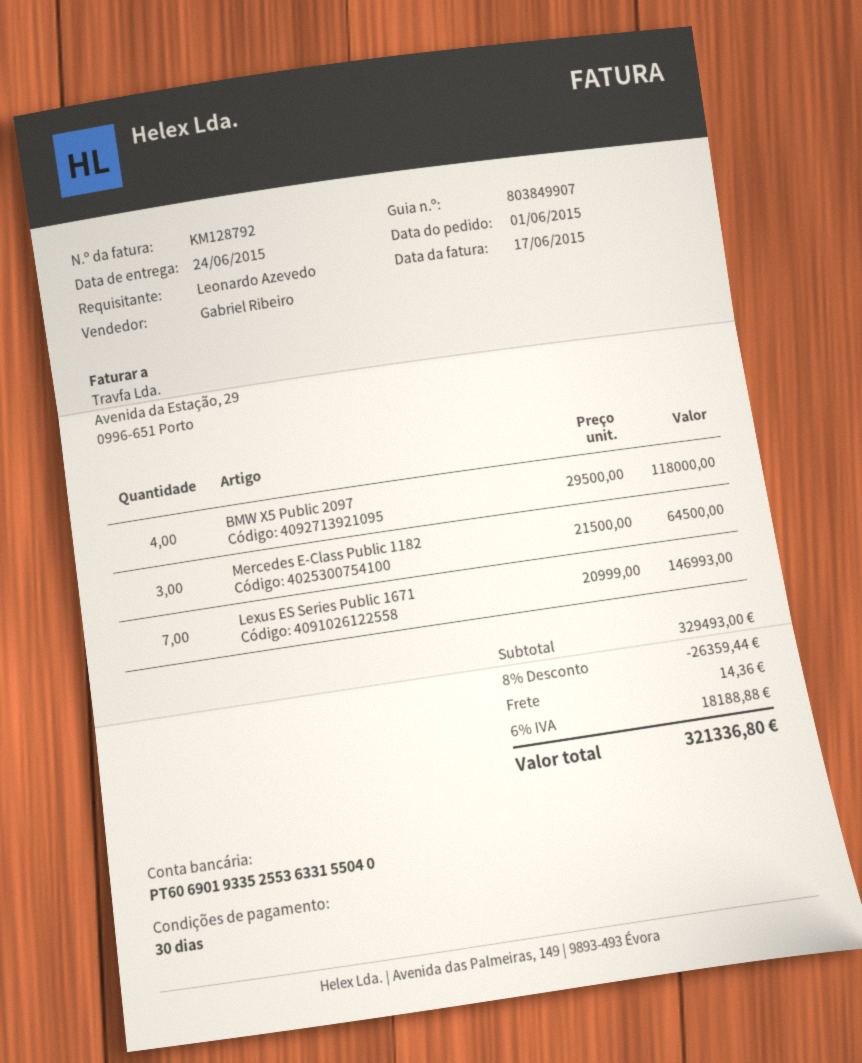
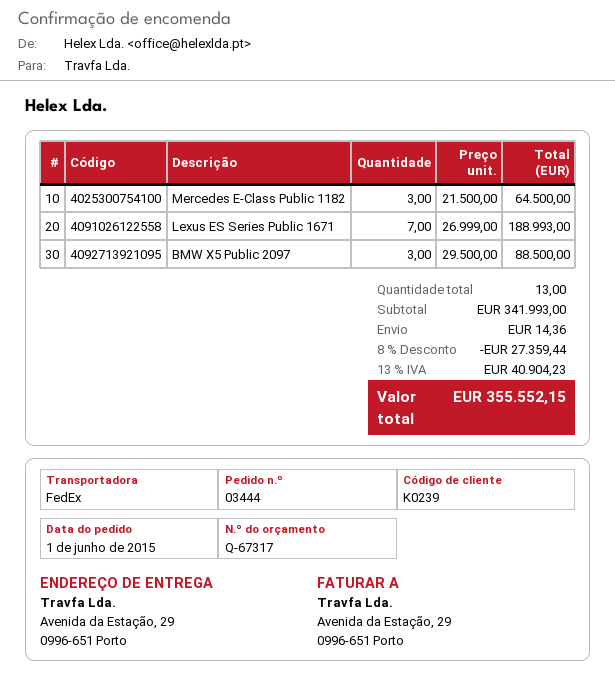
BMW X5 Public 2097: 4 x 29500.00 = 118000.00 -> 3 x 29500.00 = 88500.00
Lexus ES Series Public 1671: 7 x 20999.00 = 146993.00 -> 7 x 26999.00 = 188993.00
subtotal: 329493.00 -> 341993.00
discount: 8% = 26359.44 -> 8% = 27359.44
tax: 6% = 18188.88 -> 13% = 40904.23
total: 321336.80 -> 355552.15

